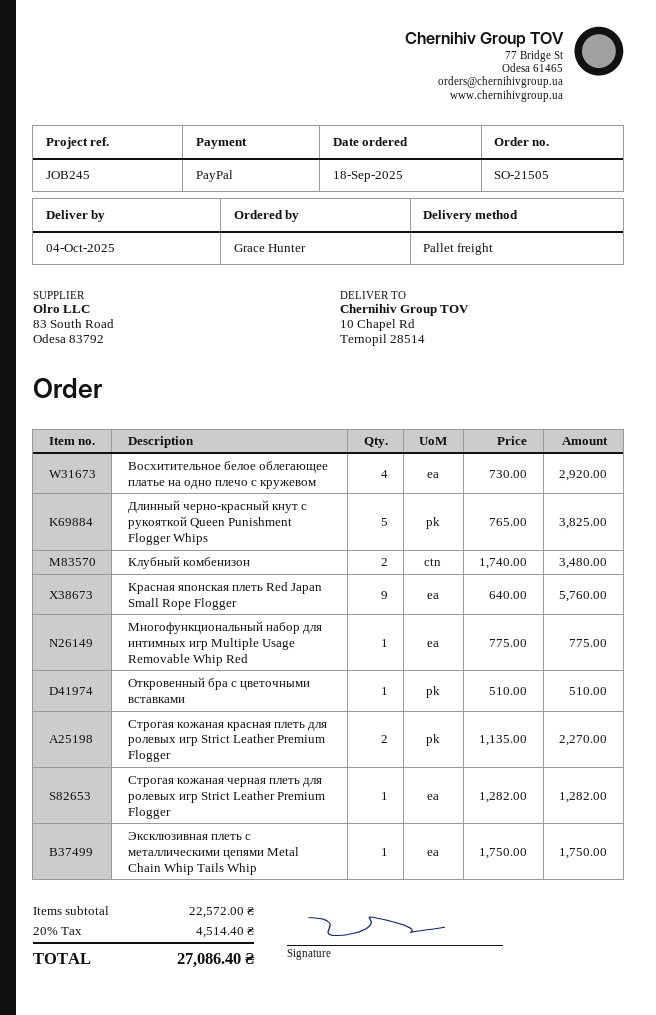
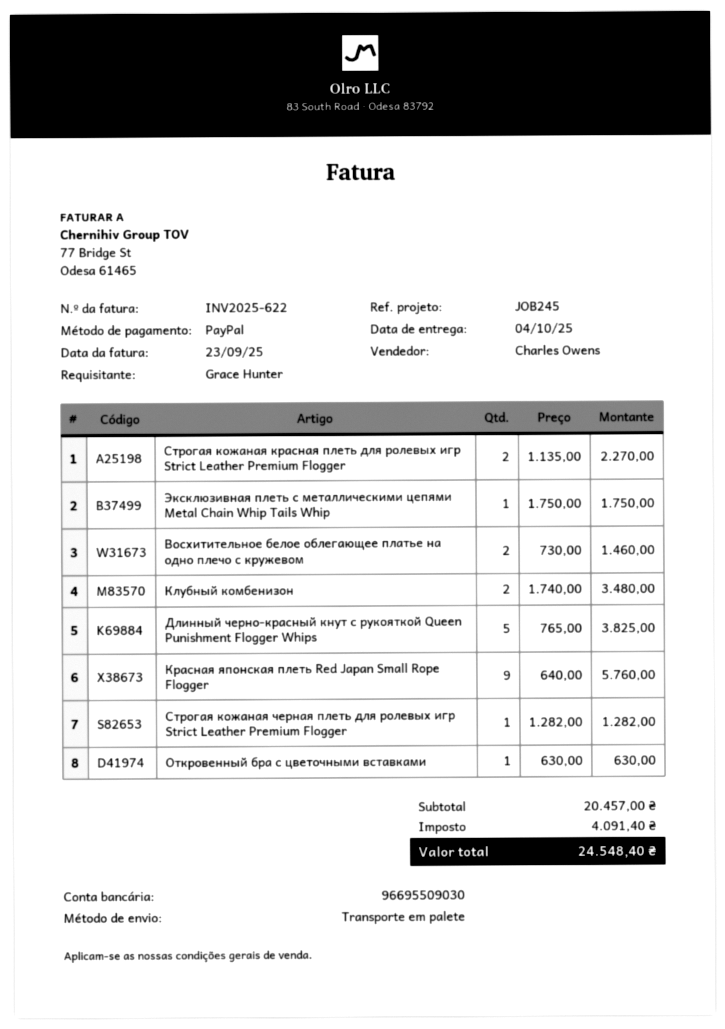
Восхитительное белое облегающее платье на одно плечо с кружевом: 4 x 730.00 = 2920.00 -> 2 x 730.00 = 1460.00
Многофункциональный набор для интимных игр Multiple Usage Removable Whip Red: 1 x 775.00 = 775.00 -> none
Откровенный бра с цветочными вставками: 1 x 510.00 = 510.00 -> 1 x 630.00 = 630.00
subtotal: 22572.00 -> 20457.00
tax: 4514.40 -> 4091.40
total: 27086.40 -> 24548.40

